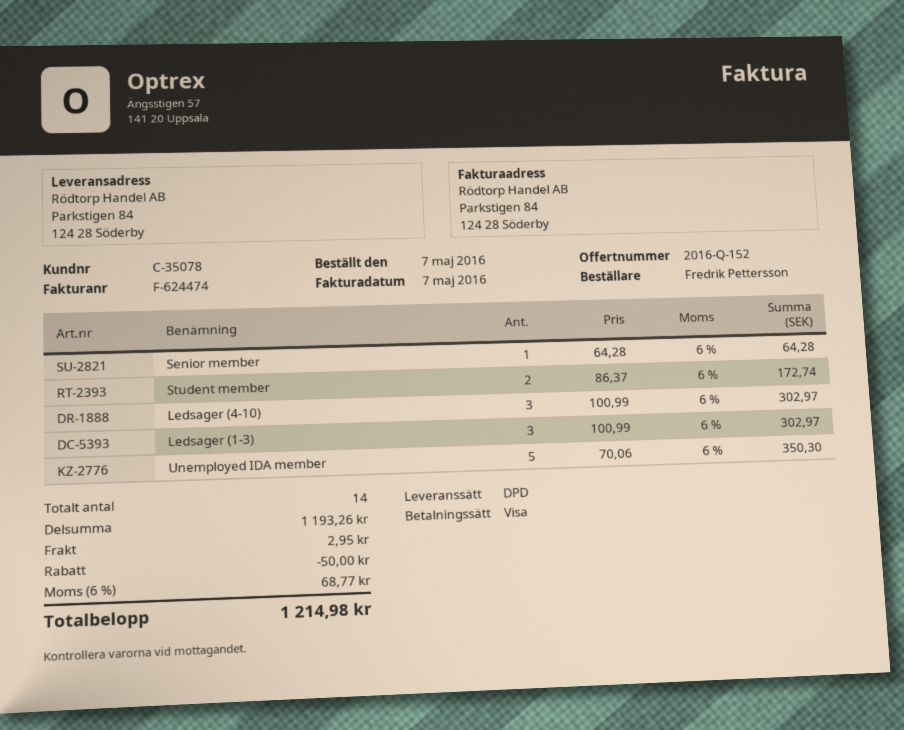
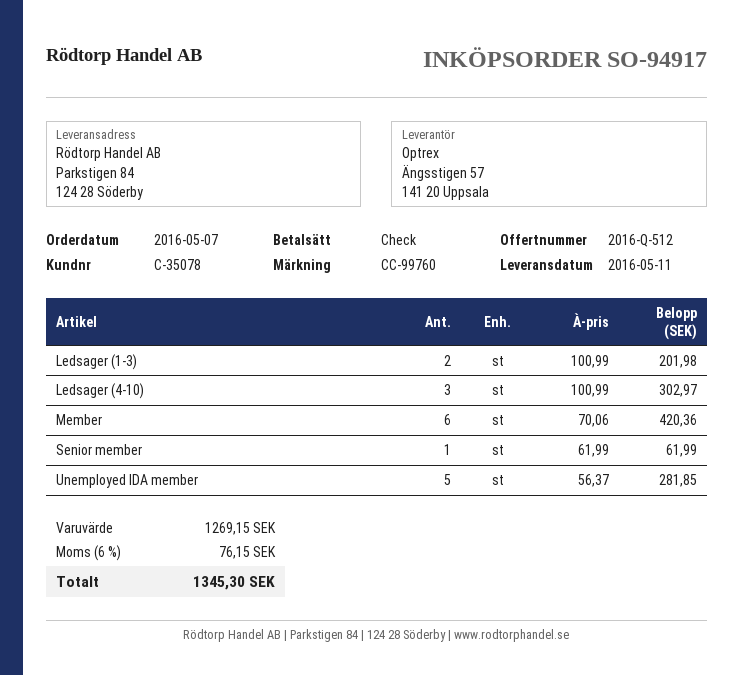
quote number: 2016-Q-152 -> 2016-Q-512
payment method: Visa -> cheque
Senior member: 1 x 64.28 = 64.28 -> 1 x 61.99 = 61.99
Student member: 2 x 86.37 = 172.74 -> none
Ledsager (1-3): 3 x 100.99 = 302.97 -> 2 x 100.99 = 201.98
Unemployed IDA member: 5 x 70.06 = 350.30 -> 5 x 56.37 = 281.85
Member: none -> 6 x 70.06 = 420.36
subtotal: 1193.26 -> 1269.15
discount: 50.00 -> none
shipping: 2.95 -> none
tax: 6% = 68.77 -> 6% = 76.15
total: 1214.98 -> 1345.30

